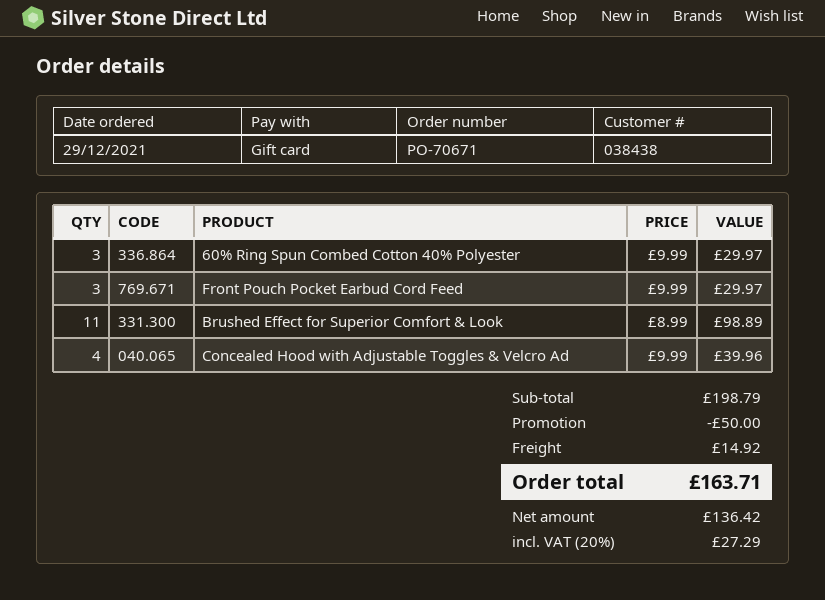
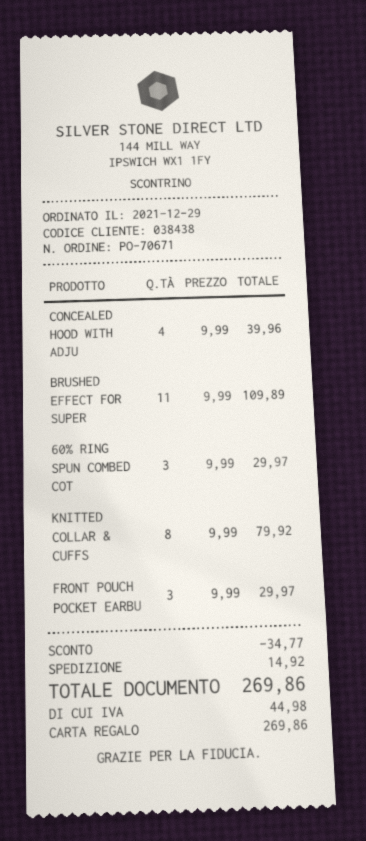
Brushed Effect for Superior Comfort & Look: 11 x 8.99 = 98.89 -> 11 x 9.99 = 109.89
KNITTED COLLAR & CUFFS: none -> 8 x 9.99 = 79.92
discount: 50.00 -> 34.77
tax: 27.29 -> 44.98
total: 163.71 -> 269.86

